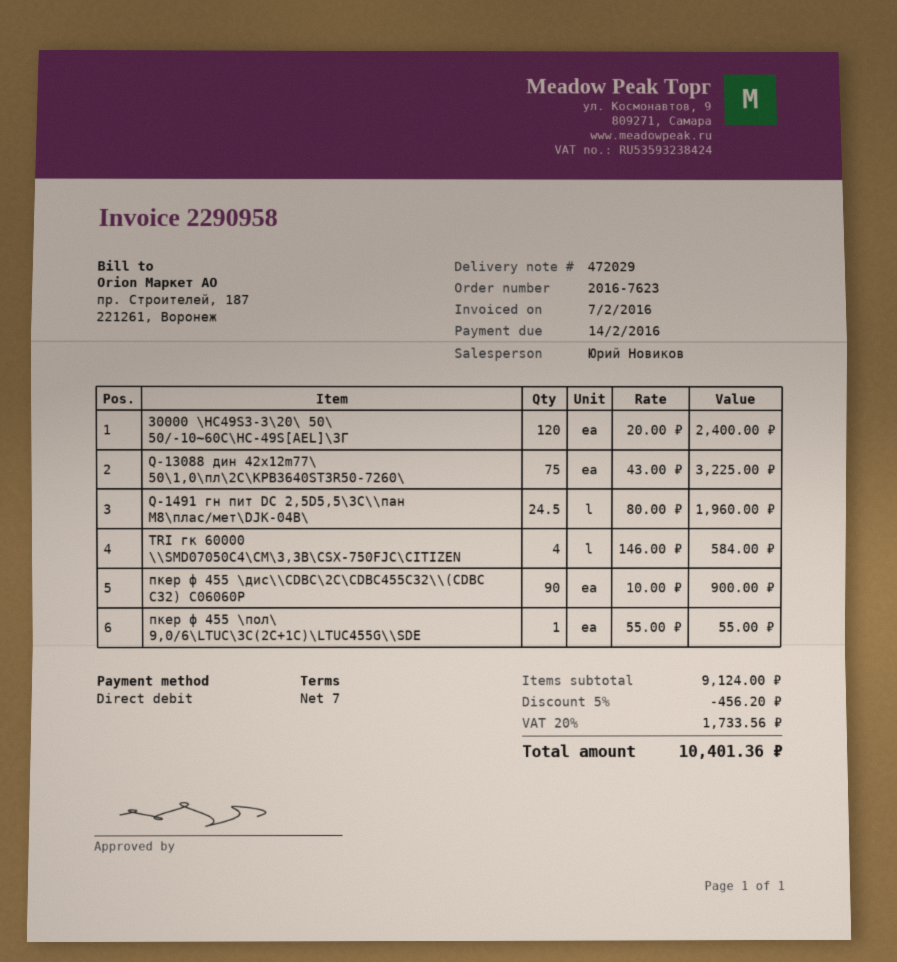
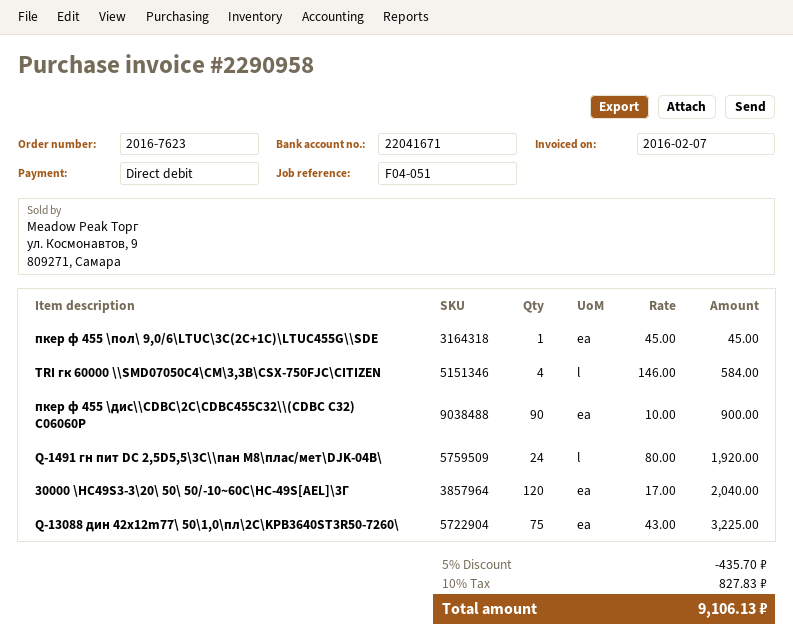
30000 \HC49S3-3\20\ 50\ 50/-10~60C\HC-49S[AEL]\3Г: 120 x 20.00 = 2400.00 -> 120 x 17.00 = 2040.00
Q-1491 гн пит DC 2,5D5,5\3C\\пан М8\плас/мет\DJK-04B\: 24.5 x 80.00 = 1960.00 -> 24 x 80.00 = 1920.00
пкер ф 455 \пол\ 9,0/6\LTUC\3C(2C+1C)\LTUC455G\\SDE: 1 x 55.00 = 55.00 -> 1 x 45.00 = 45.00
discount: 5% = 456.20 -> 5% = 435.70
tax: 20% = 1733.56 -> 10% = 827.83
total: 10401.36 -> 9106.13

